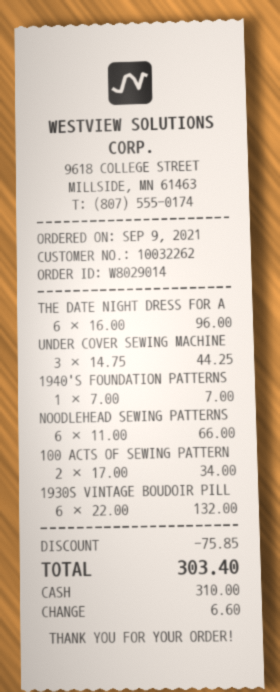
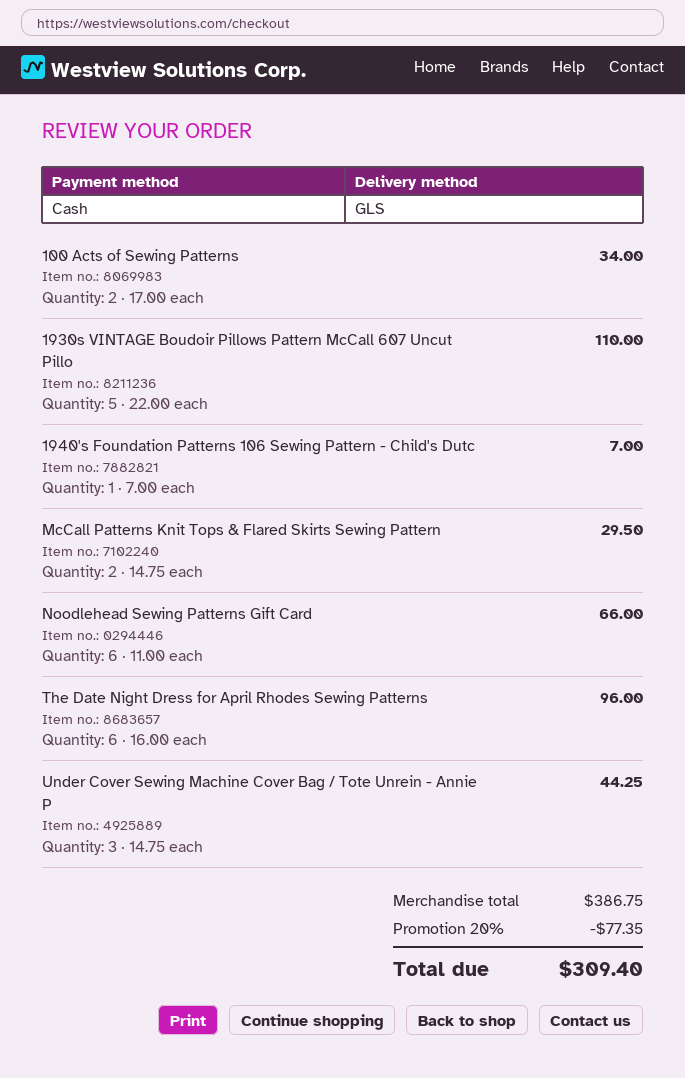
1930S VINTAGE BOUDOIR PILL: 6 x 22.00 = 132.00 -> 5 x 22.00 = 110.00
McCall Patterns Knit Tops & Flared Skirts Sewing Pattern: none -> 2 x 14.75 = 29.50
discount: 75.85 -> 77.35
total: 303.40 -> 309.40

